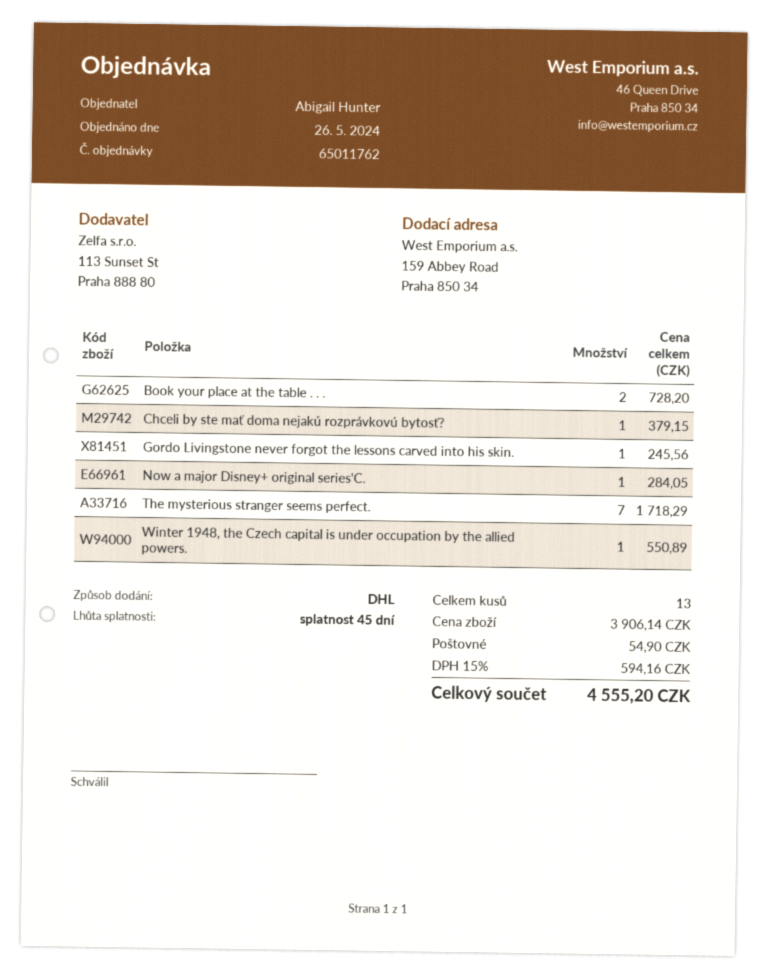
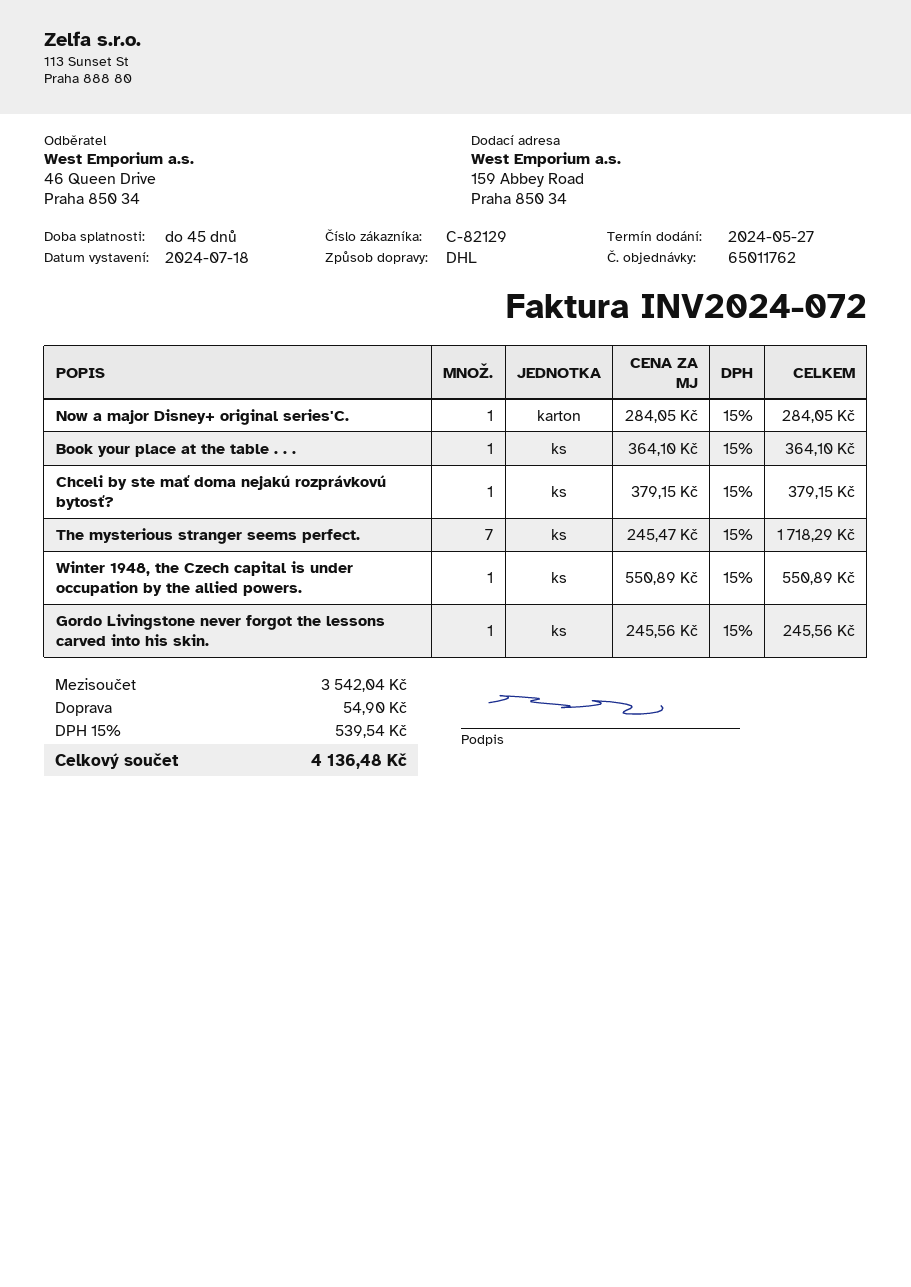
Book your place at the table . . .: 2 for 728.20 -> 1 for 364.10
subtotal: 3906.14 -> 3542.04
tax: 15% = 594.16 -> 15% = 539.54
total: 4555.20 -> 4136.48

